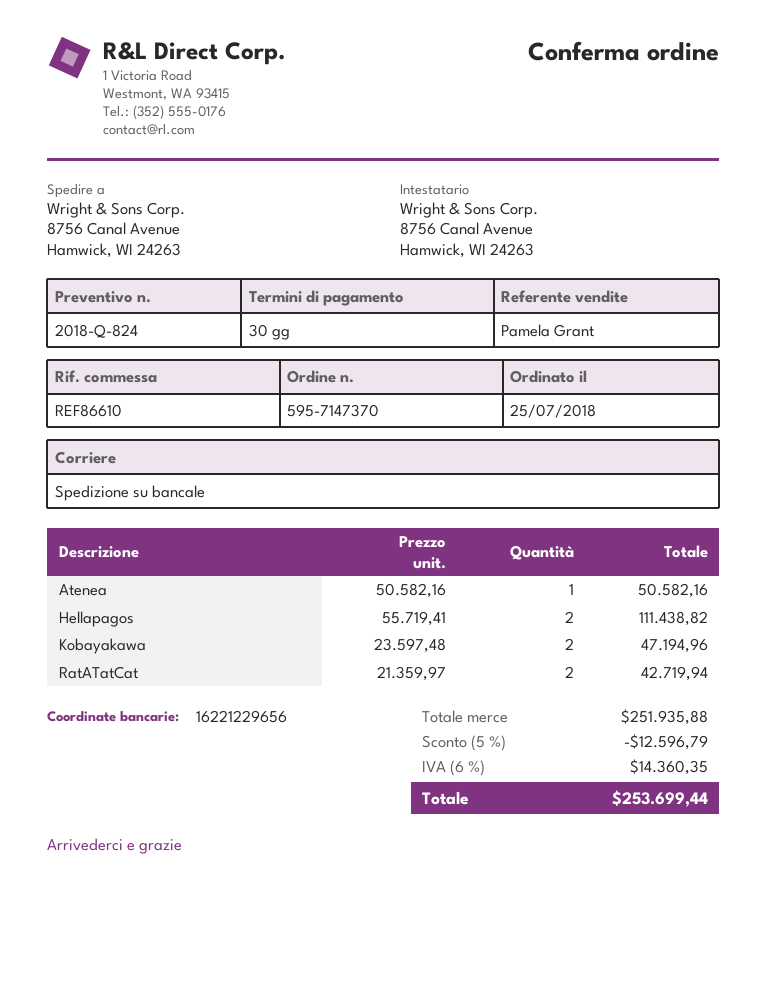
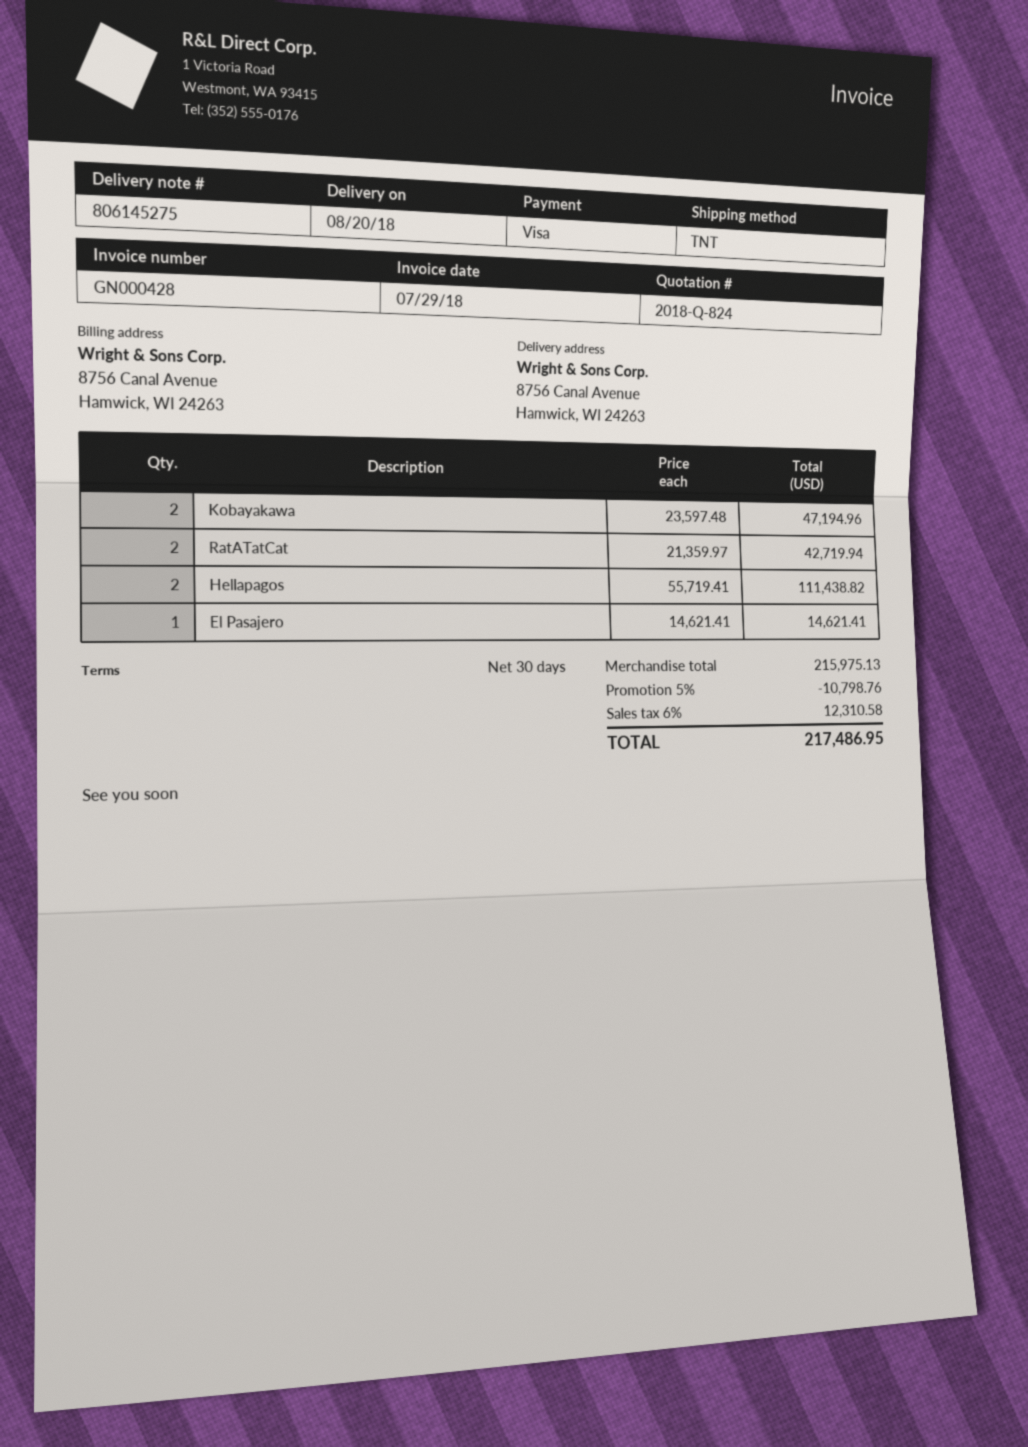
shipping method: pallet freight -> TNT
Atenea: 1 x 50582.16 = 50582.16 -> none
El Pasajero: none -> 1 x 14621.41 = 14621.41
subtotal: 251935.88 -> 215975.13
discount: 5% = 12596.79 -> 5% = 10798.76
tax: 6% = 14360.35 -> 6% = 12310.58
total: 253699.44 -> 217486.95

